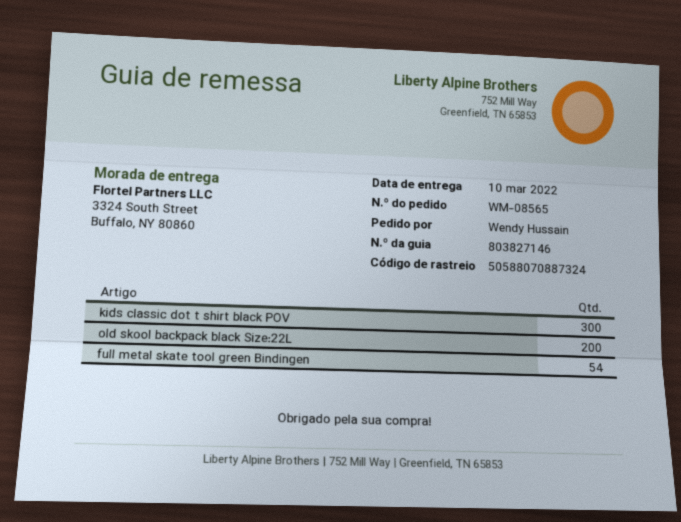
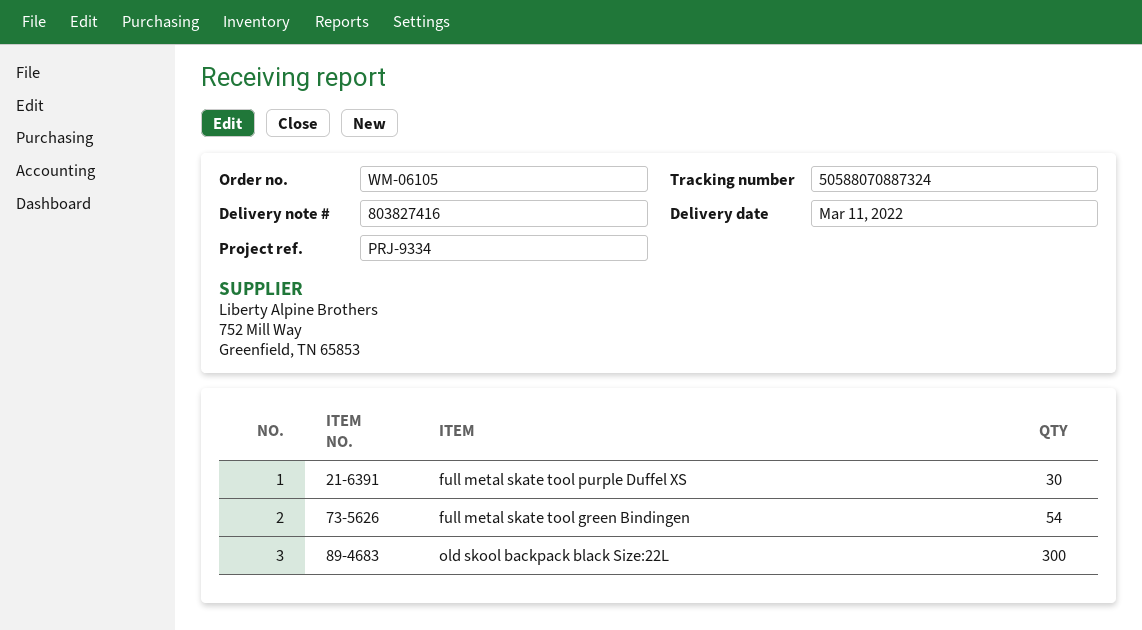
order number: WM-08565 -> WM-06105
delivery note number: 803827146 -> 803827416
delivery date: 2022-03-10 -> 2022-03-11
kids classic dot t shirt black POV: 300 -> none
old skool backpack black Size:22L: 200 -> 300
full metal skate tool purple Duffel XS: none -> 30

